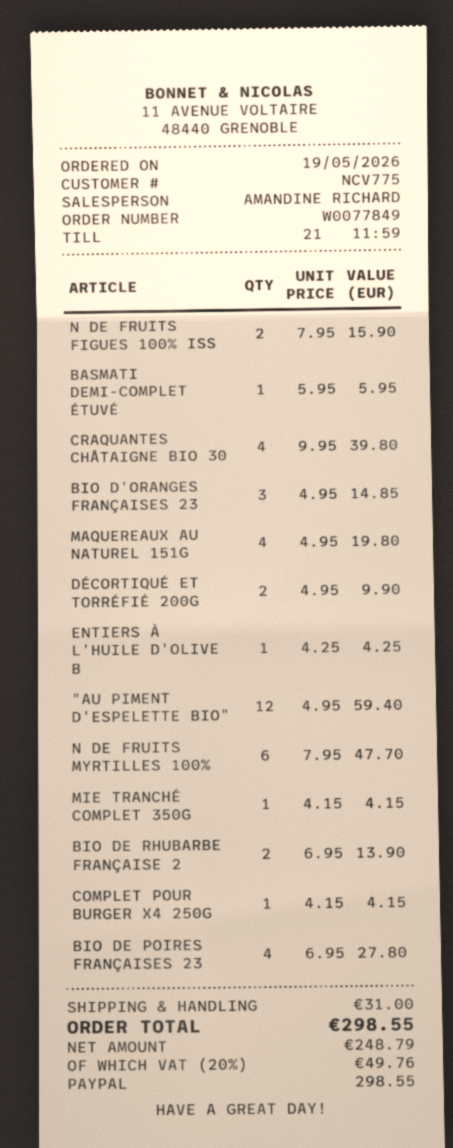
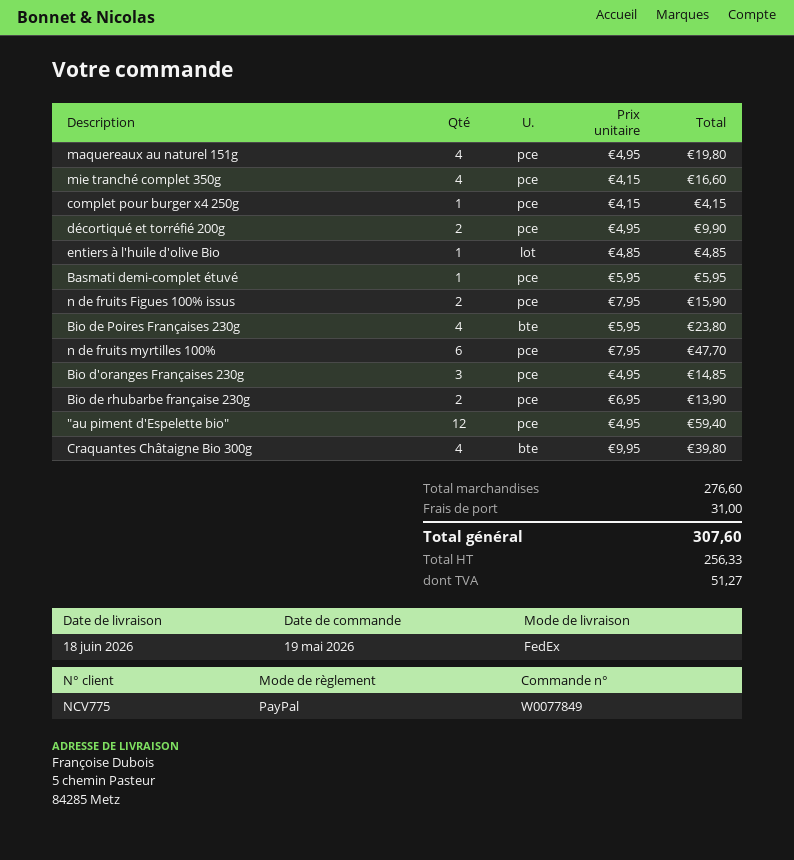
ENTIERS À L'HUILE D'OLIVE B: 1 x 4.25 = 4.25 -> 1 x 4.85 = 4.85
MIE TRANCHÉ COMPLET 350G: 1 x 4.15 = 4.15 -> 4 x 4.15 = 16.60
BIO DE POIRES FRANÇAISES 23: 4 x 6.95 = 27.80 -> 4 x 5.95 = 23.80
net: 248.79 -> 256.33
tax: 49.76 -> 51.27
total: 298.55 -> 307.60

